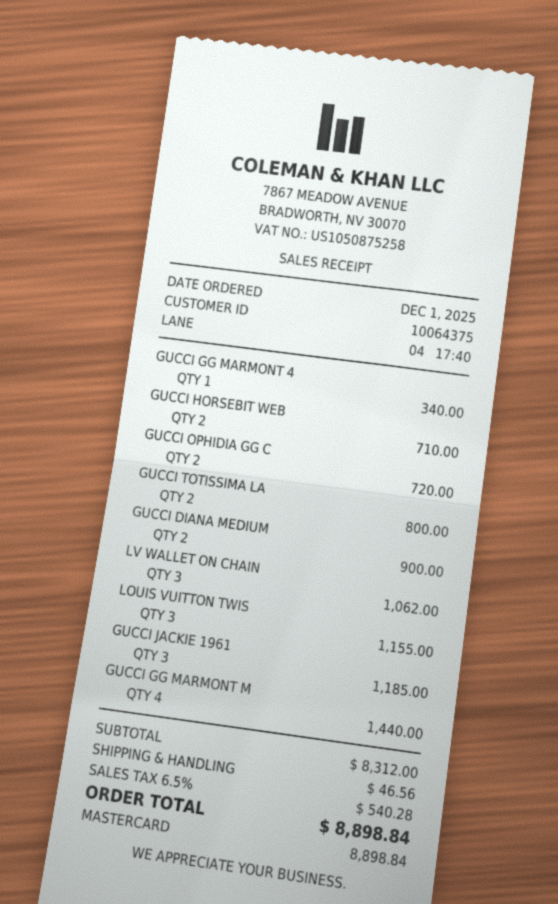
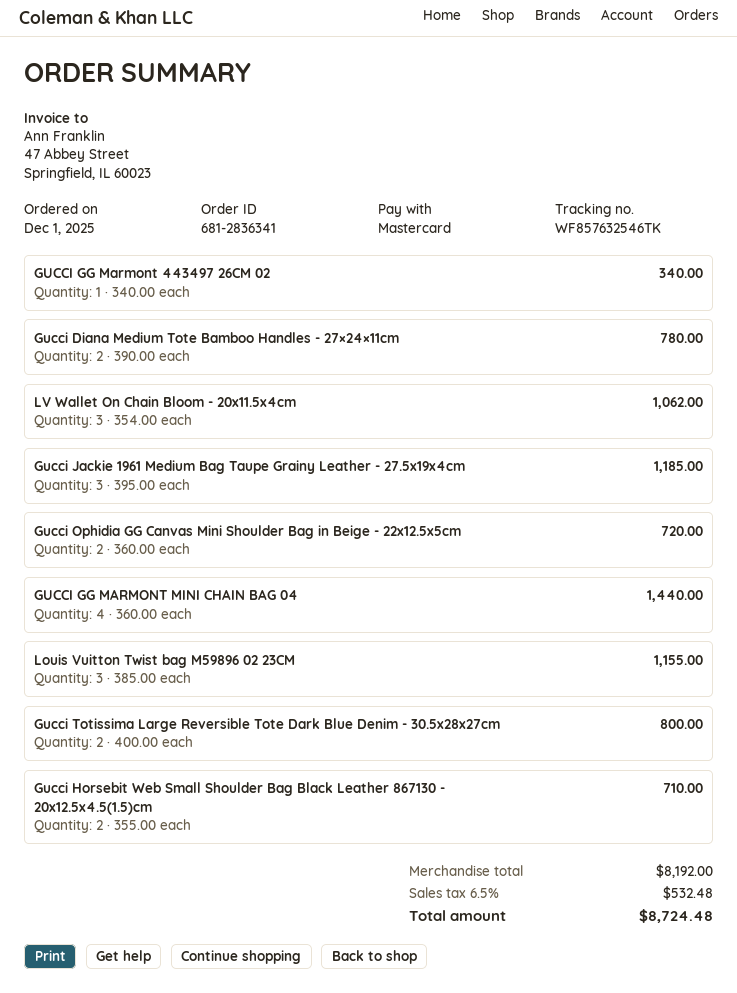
GUCCI DIANA MEDIUM: 2 for 900.00 -> 2 for 780.00
subtotal: 8312.00 -> 8192.00
shipping: 46.56 -> none
tax: 6.5% = 540.28 -> 6.5% = 532.48
total: 8898.84 -> 8724.48

